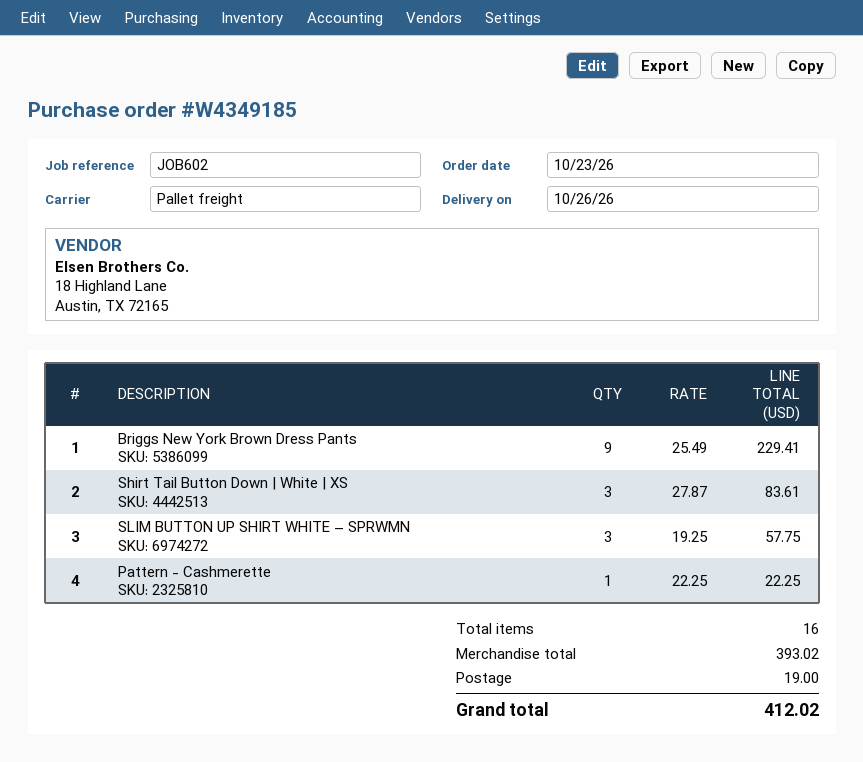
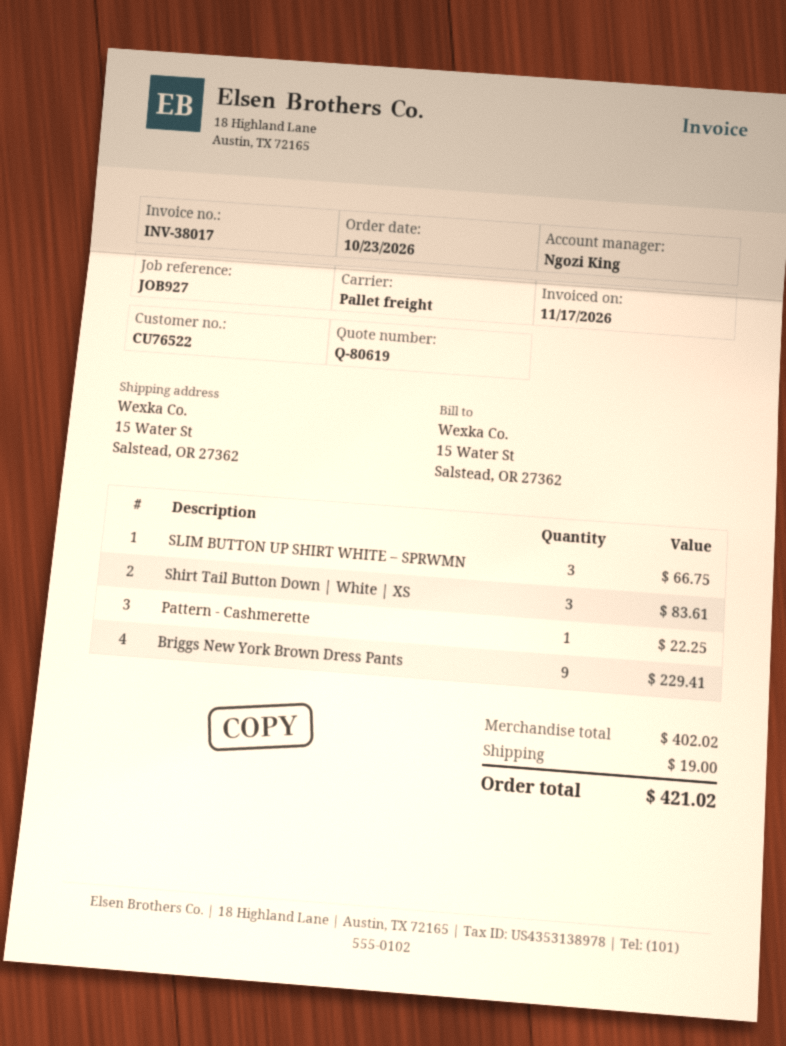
reference: JOB602 -> JOB927
SLIM BUTTON UP SHIRT WHITE – SPRWMN: 3 for 57.75 -> 3 for 66.75
subtotal: 393.02 -> 402.02
total: 412.02 -> 421.02

